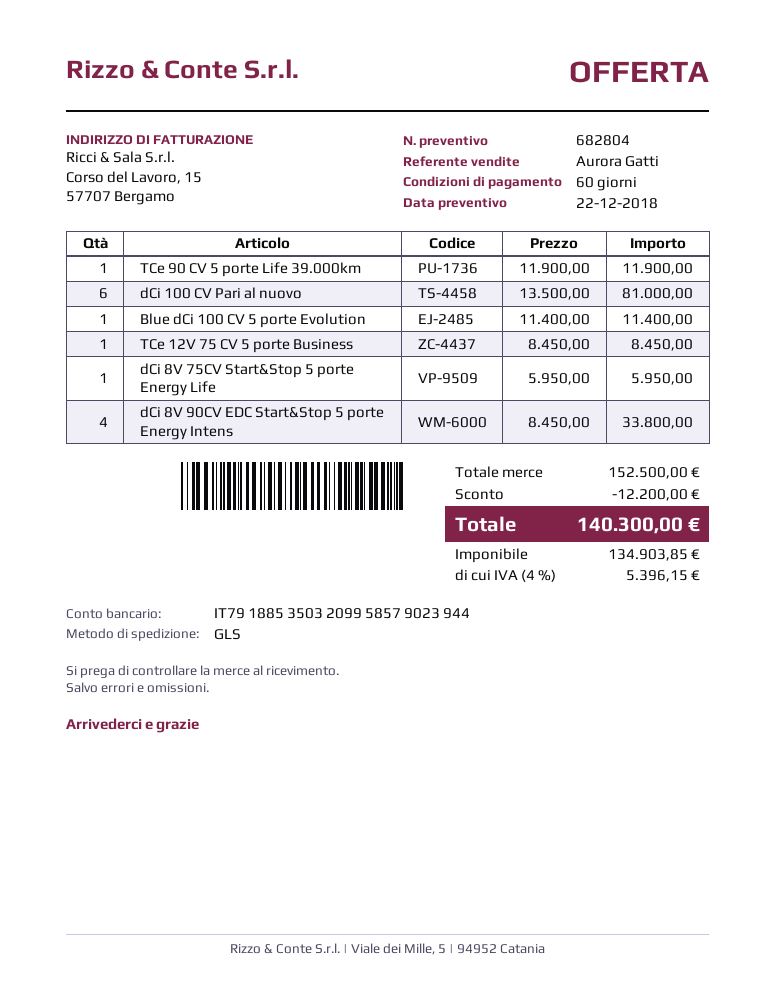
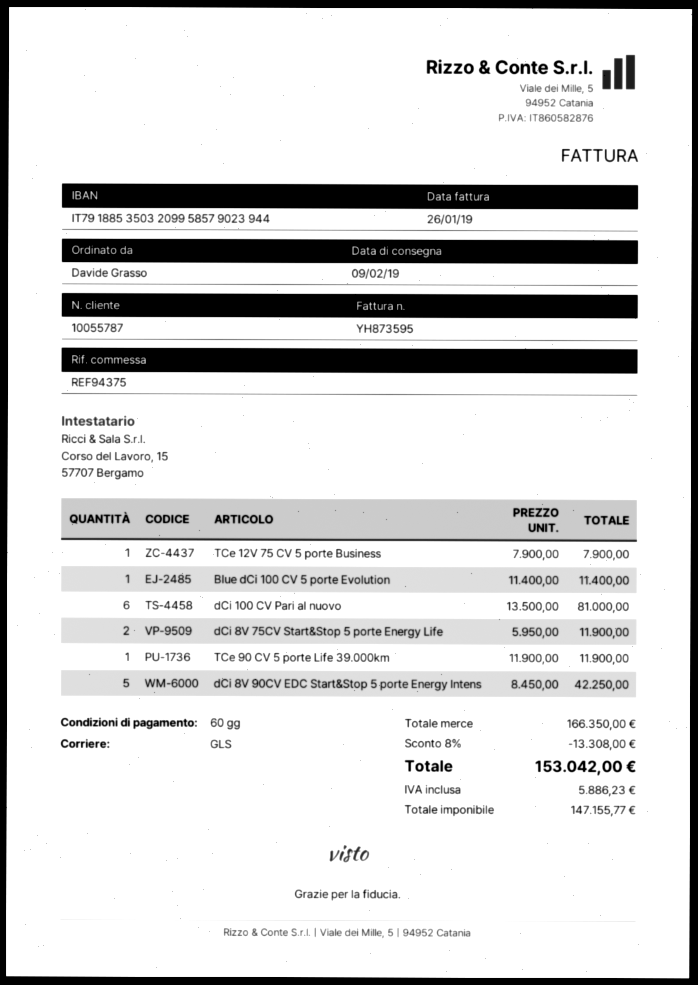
TCe 12V 75 CV 5 porte Business: 1 x 8450.00 = 8450.00 -> 1 x 7900.00 = 7900.00
dCi 8V 75CV Start&Stop 5 porte Energy Life: 1 x 5950.00 = 5950.00 -> 2 x 5950.00 = 11900.00
dCi 8V 90CV EDC Start&Stop 5 porte Energy Intens: 4 x 8450.00 = 33800.00 -> 5 x 8450.00 = 42250.00
subtotal: 152500.00 -> 166350.00
discount: 12200.00 -> 13308.00
net: 134903.85 -> 147155.77
tax: 5396.15 -> 5886.23
total: 140300.00 -> 153042.00

